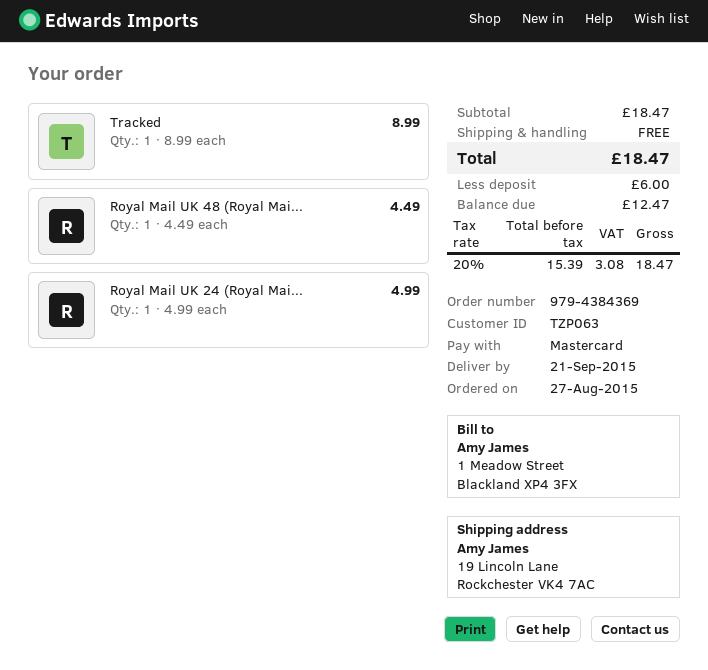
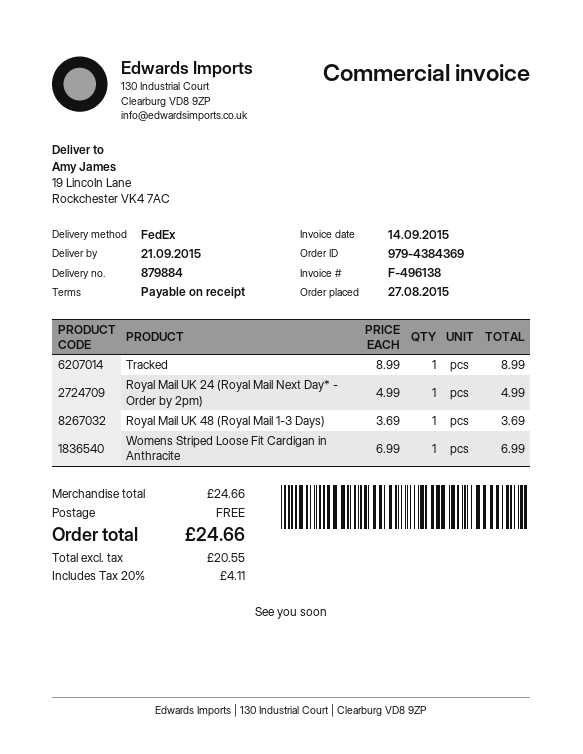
Royal Mail UK 48 (Royal Mai...: 1 x 4.49 = 4.49 -> 1 x 3.69 = 3.69
Womens Striped Loose Fit Cardigan in Anthracite: none -> 1 x 6.99 = 6.99
subtotal: 18.47 -> 24.66
net: 15.39 -> 20.55
tax: 20% = 3.08 -> 20% = 4.11
total: 18.47 -> 24.66

